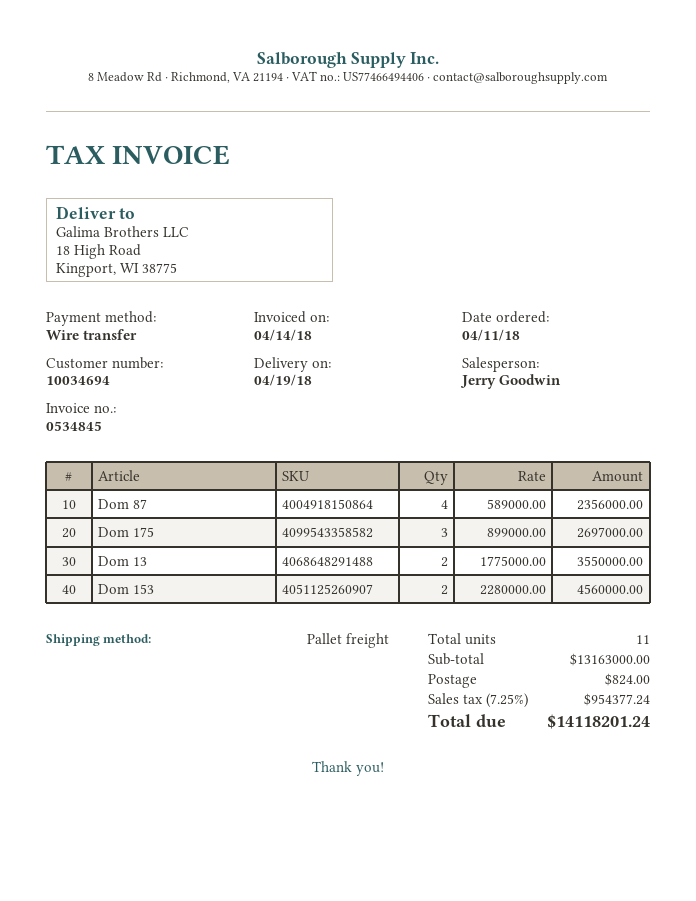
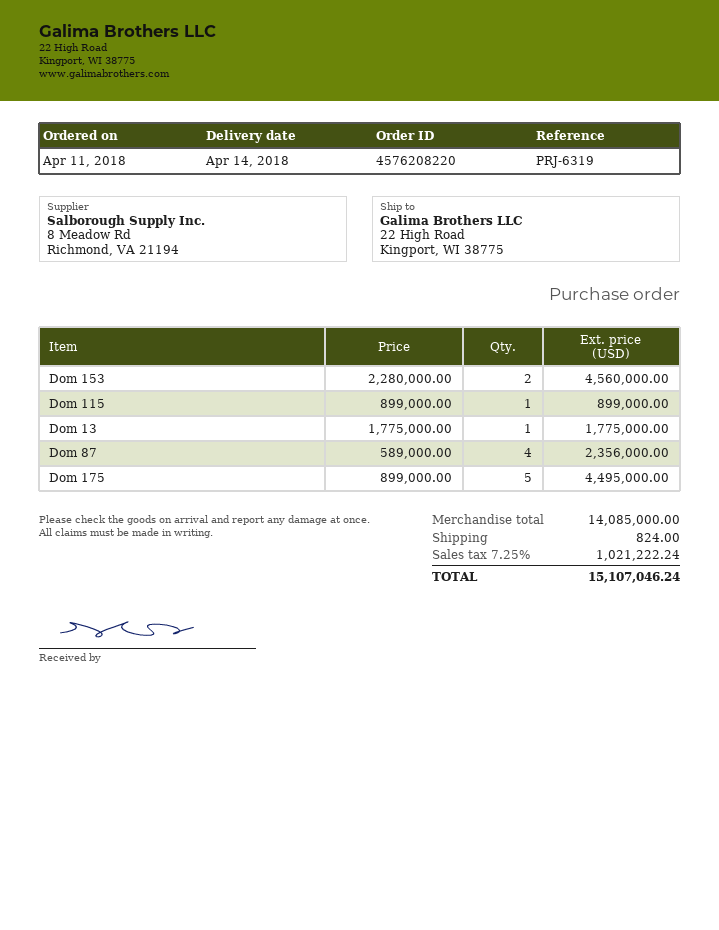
delivery date: 2018-04-19 -> 2018-04-14
ship to: 18 High Road, Kingport, WI 38775 -> 22 High Road, Kingport, WI 38775
Dom 175: 3 x 899000.00 = 2697000.00 -> 5 x 899000.00 = 4495000.00
Dom 13: 2 x 1775000.00 = 3550000.00 -> 1 x 1775000.00 = 1775000.00
Dom 115: none -> 1 x 899000.00 = 899000.00
subtotal: 13163000.00 -> 14085000.00
tax: 7.25% = 954377.24 -> 7.25% = 1021222.24
total: 14118201.24 -> 15107046.24

